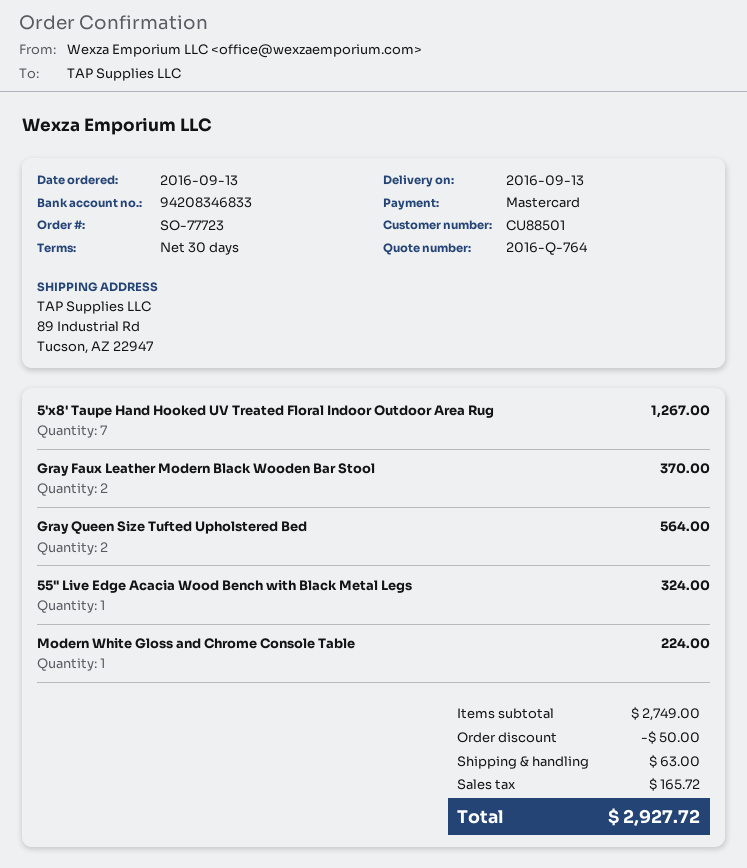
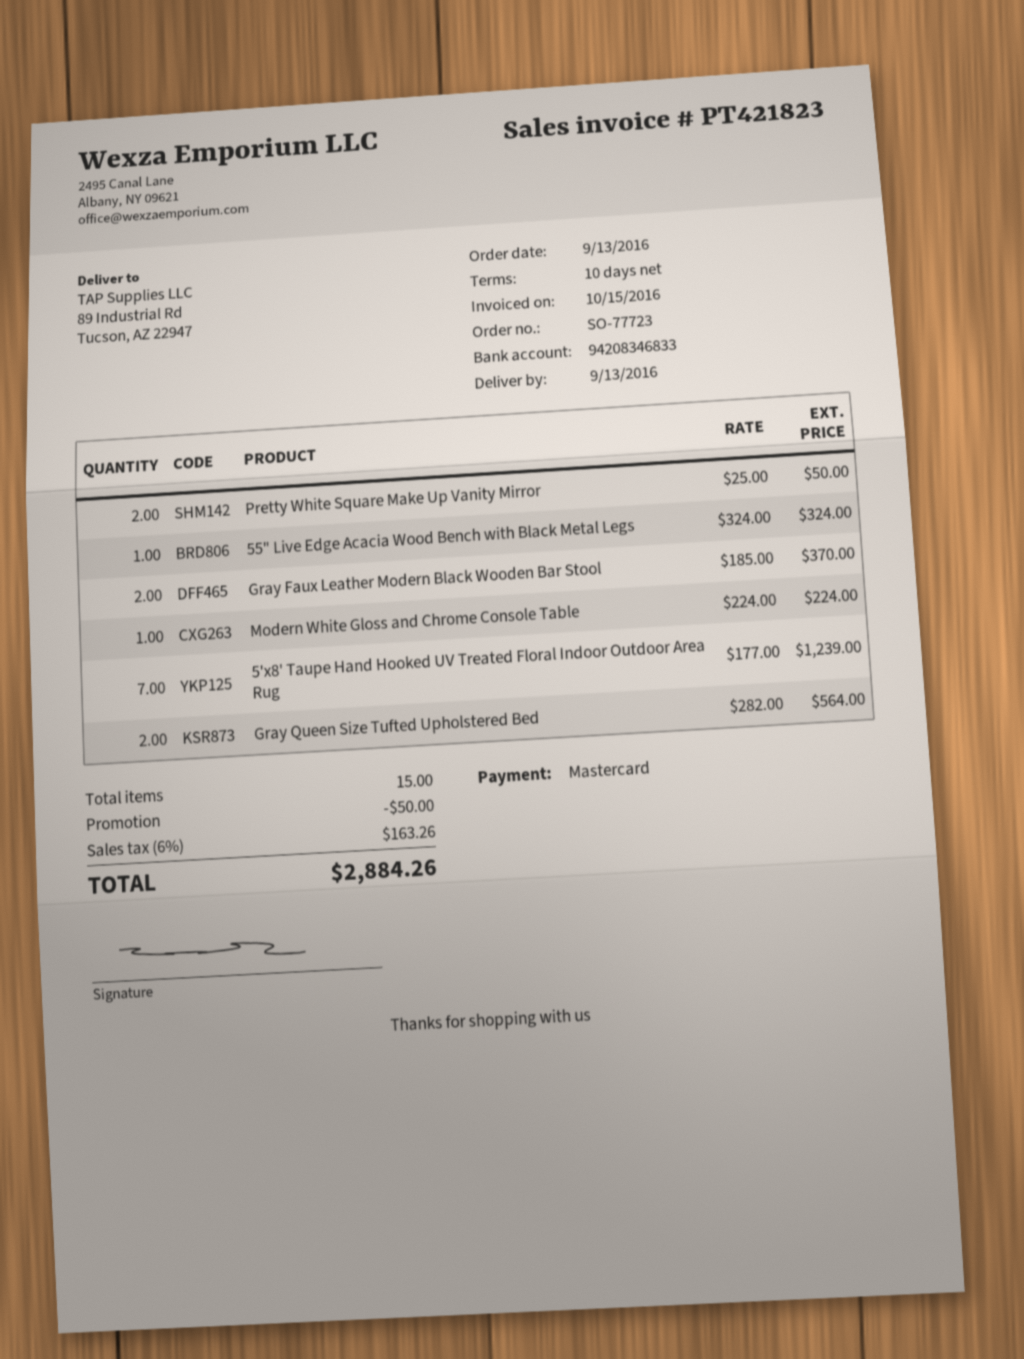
payment terms: 30 days -> 10 days
5'x8' Taupe Hand Hooked UV Treated Floral Indoor Outdoor Area Rug: 7 for 1267.00 -> 7 for 1239.00
Pretty White Square Make Up Vanity Mirror: none -> 2 for 50.00
shipping: 63.00 -> none
tax: 165.72 -> 163.26
total: 2927.72 -> 2884.26

